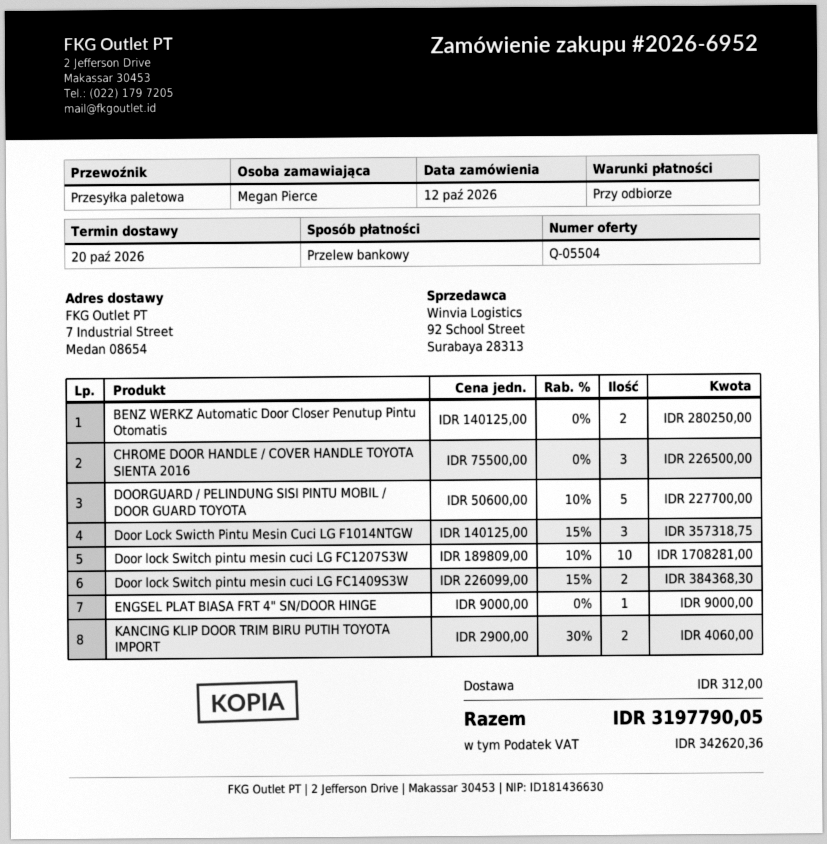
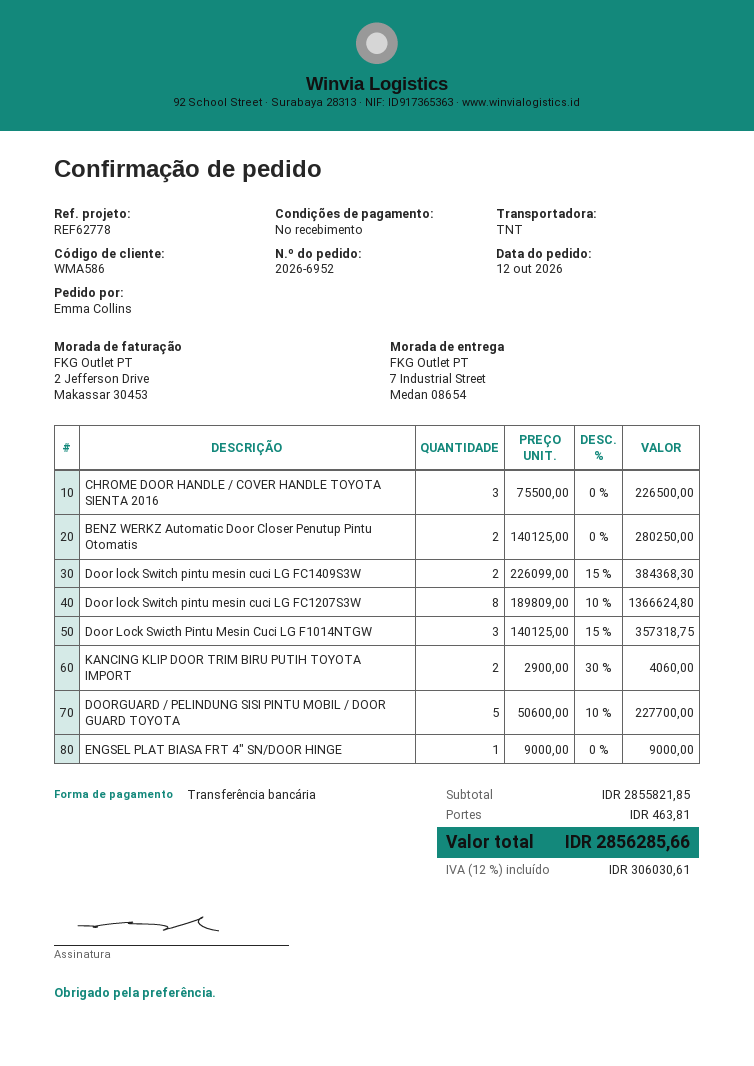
ordered by: Megan Pierce -> Emma Collins
shipping method: pallet freight -> TNT
Door lock Switch pintu mesin cuci LG FC1207S3W: 10 x 189809.00 - 10% = 1708281.00 -> 8 x 189809.00 - 10% = 1366624.80
shipping: 312.00 -> 463.81
tax: 342620.36 -> 306030.61
total: 3197790.05 -> 2856285.66

